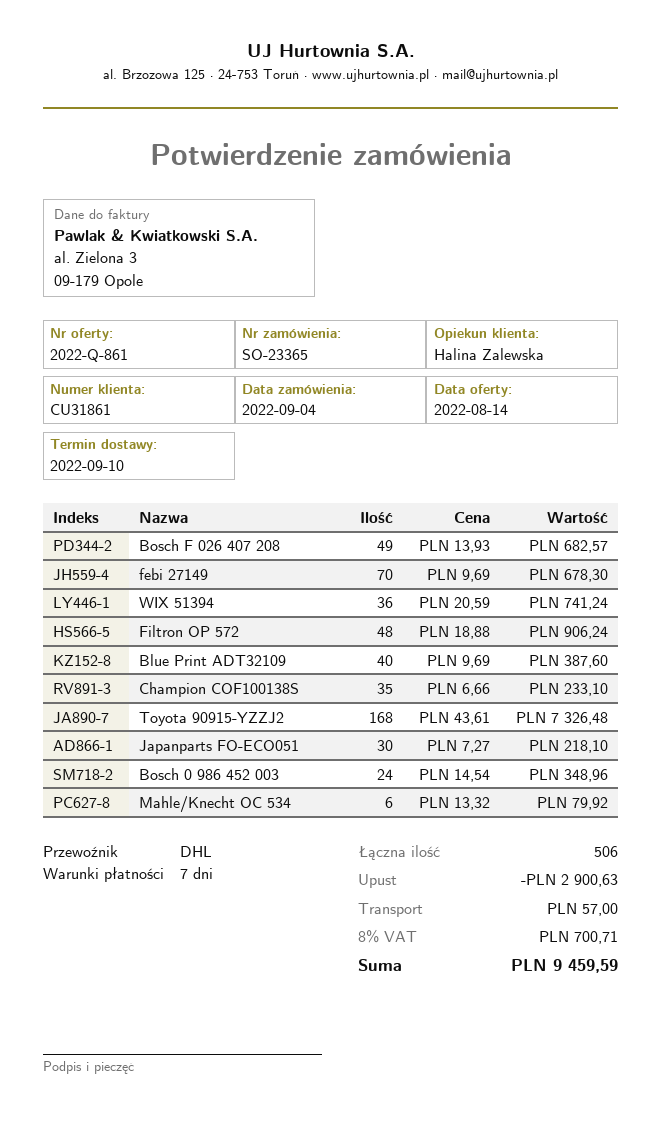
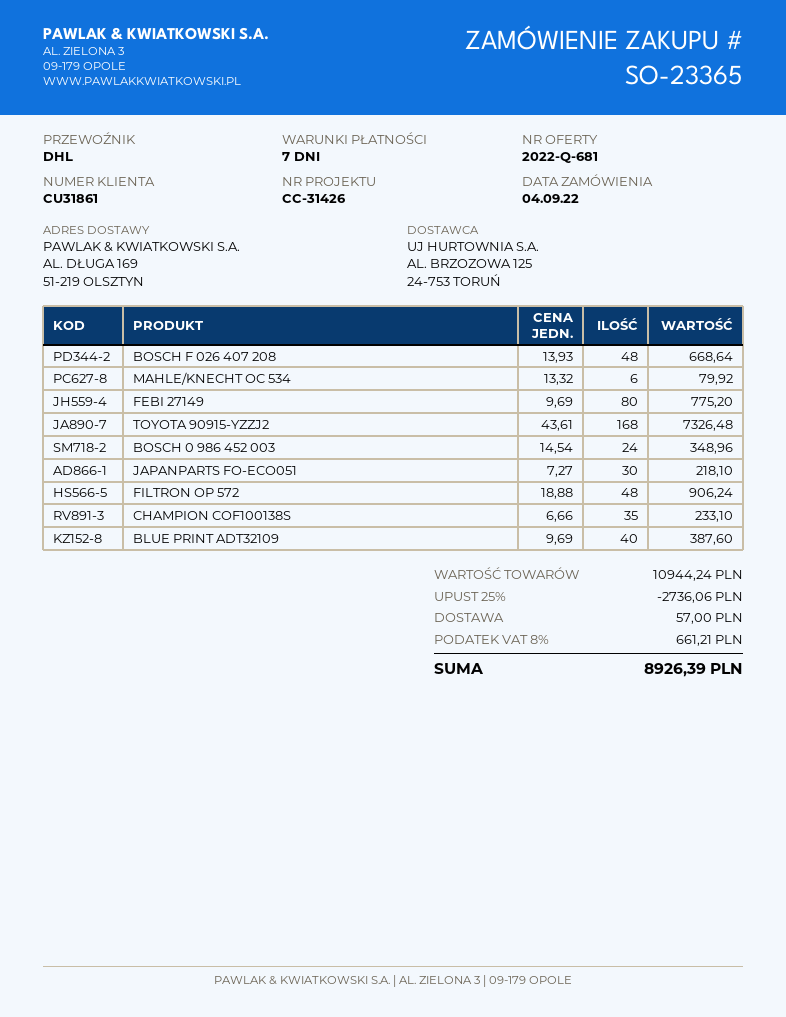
quote number: 2022-Q-861 -> 2022-Q-681
Bosch F 026 407 208: 49 x 13.93 = 682.57 -> 48 x 13.93 = 668.64
febi 27149: 70 x 9.69 = 678.30 -> 80 x 9.69 = 775.20
WIX 51394: 36 x 20.59 = 741.24 -> none
discount: 2900.63 -> 2736.06
tax: 8% = 700.71 -> 8% = 661.21
total: 9459.59 -> 8926.39

